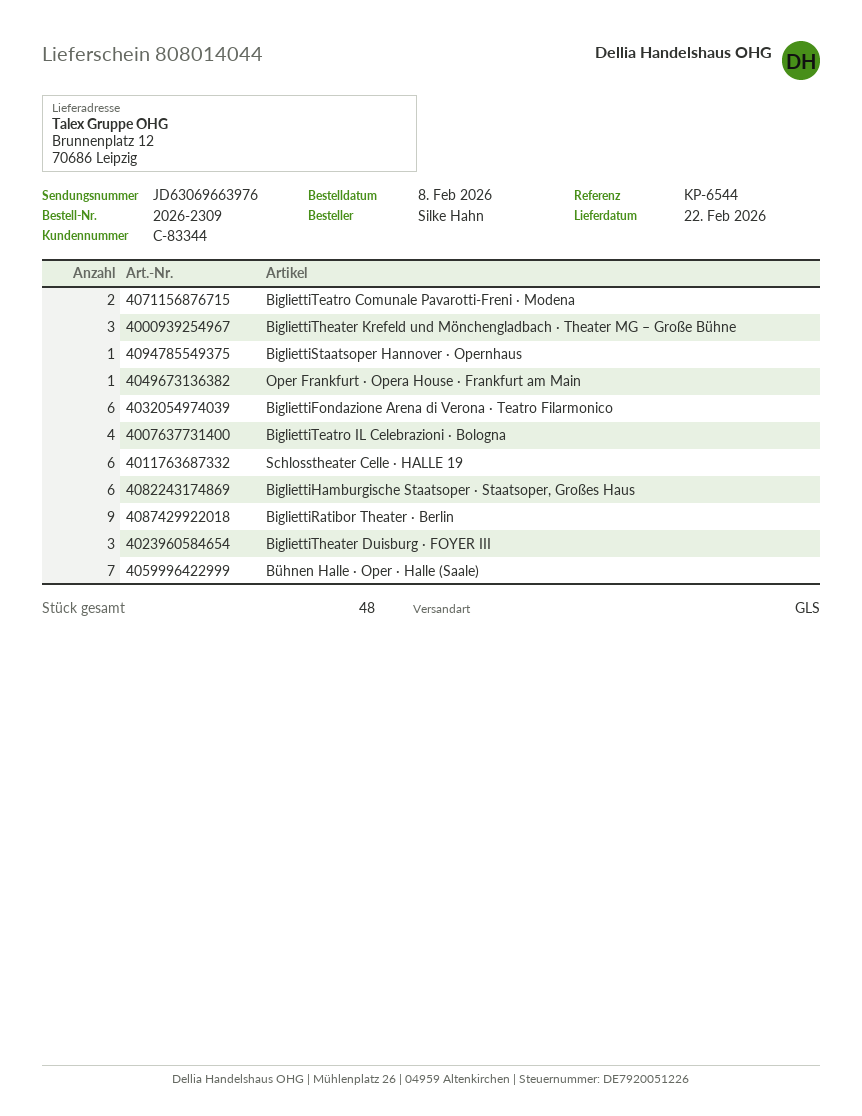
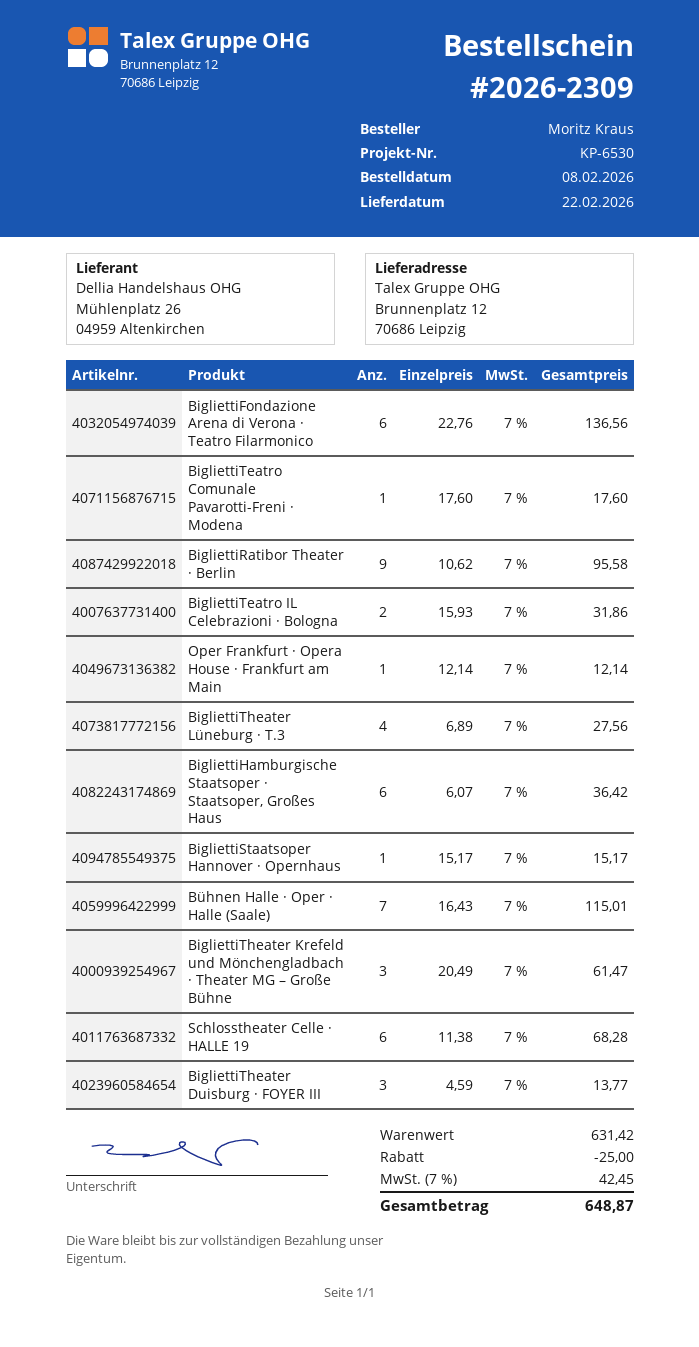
reference: KP-6544 -> KP-6530
ordered by: Silke Hahn -> Moritz Kraus
BigliettiTeatro Comunale Pavarotti-Freni · Modena: 2 -> 1
BigliettiTeatro IL Celebrazioni · Bologna: 4 -> 2
BigliettiTheater Lüneburg · T.3: none -> 4

